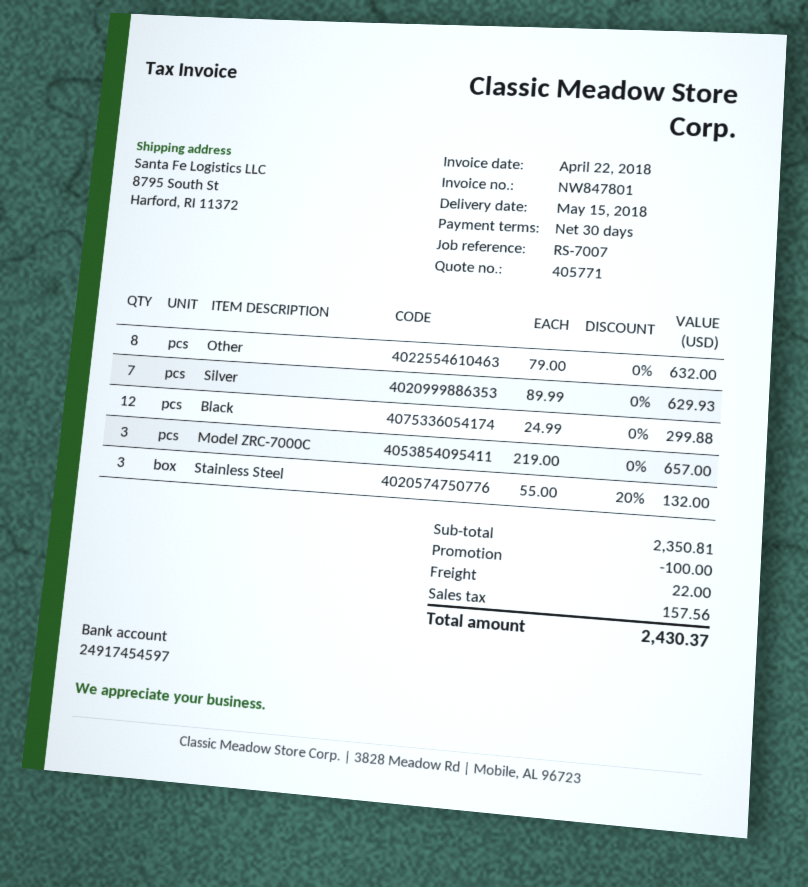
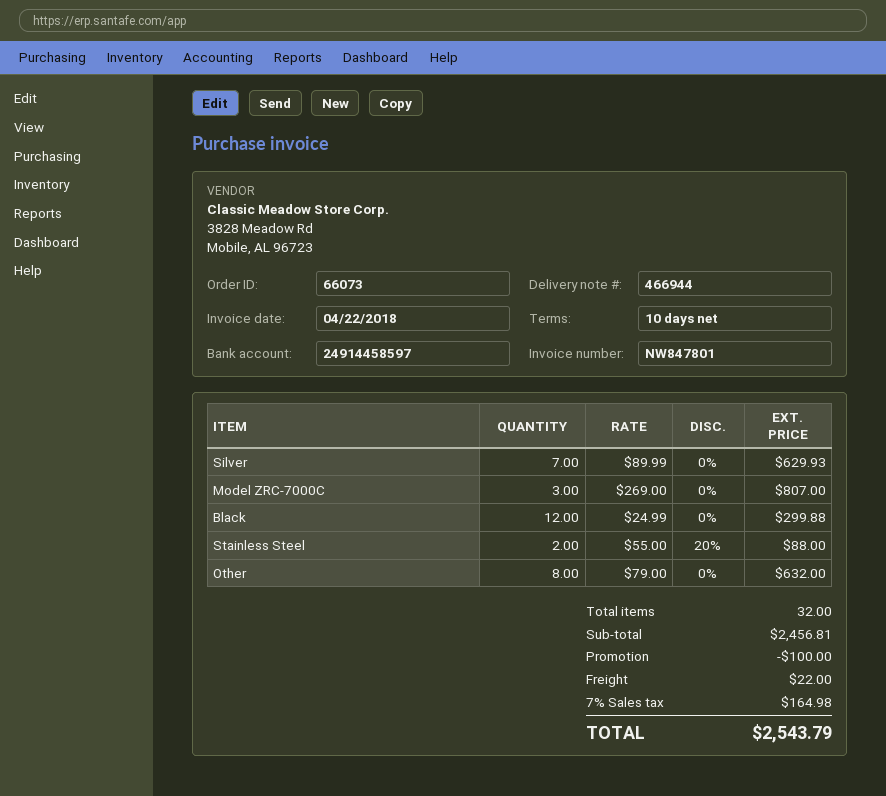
payment terms: 30 days -> 10 days
bank account: 24917454597 -> 24914458597
Model ZRC-7000C: 3 x 219.00 = 657.00 -> 3 x 269.00 = 807.00
Stainless Steel: 3 x 55.00 - 20% = 132.00 -> 2 x 55.00 - 20% = 88.00
subtotal: 2350.81 -> 2456.81
tax: 157.56 -> 164.98
total: 2430.37 -> 2543.79

